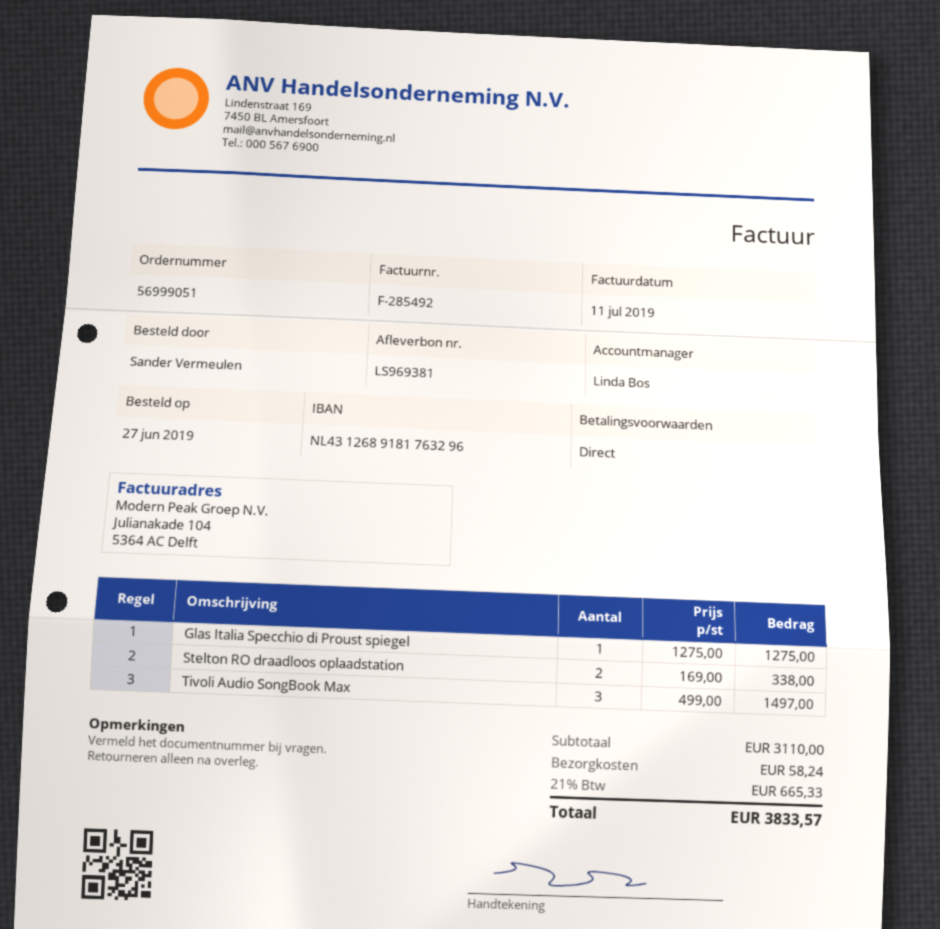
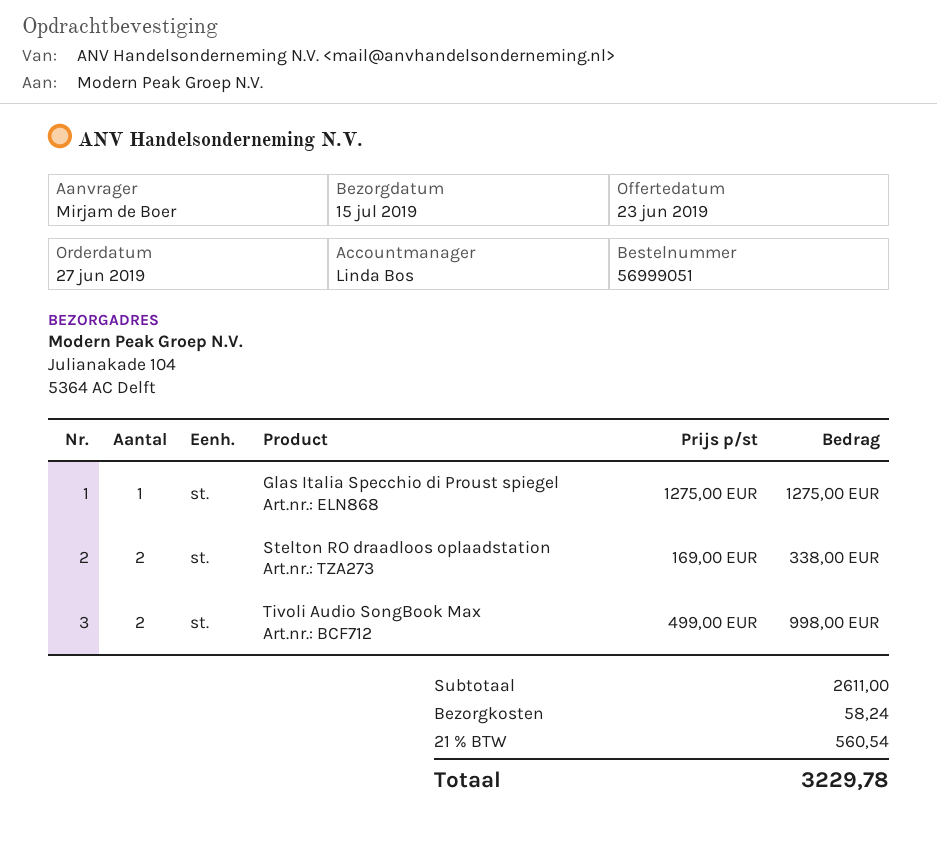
ordered by: Sander Vermeulen -> Mirjam de Boer
Tivoli Audio SongBook Max: 3 x 499.00 = 1497.00 -> 2 x 499.00 = 998.00
subtotal: 3110.00 -> 2611.00
tax: 21% = 665.33 -> 21% = 560.54
total: 3833.57 -> 3229.78

